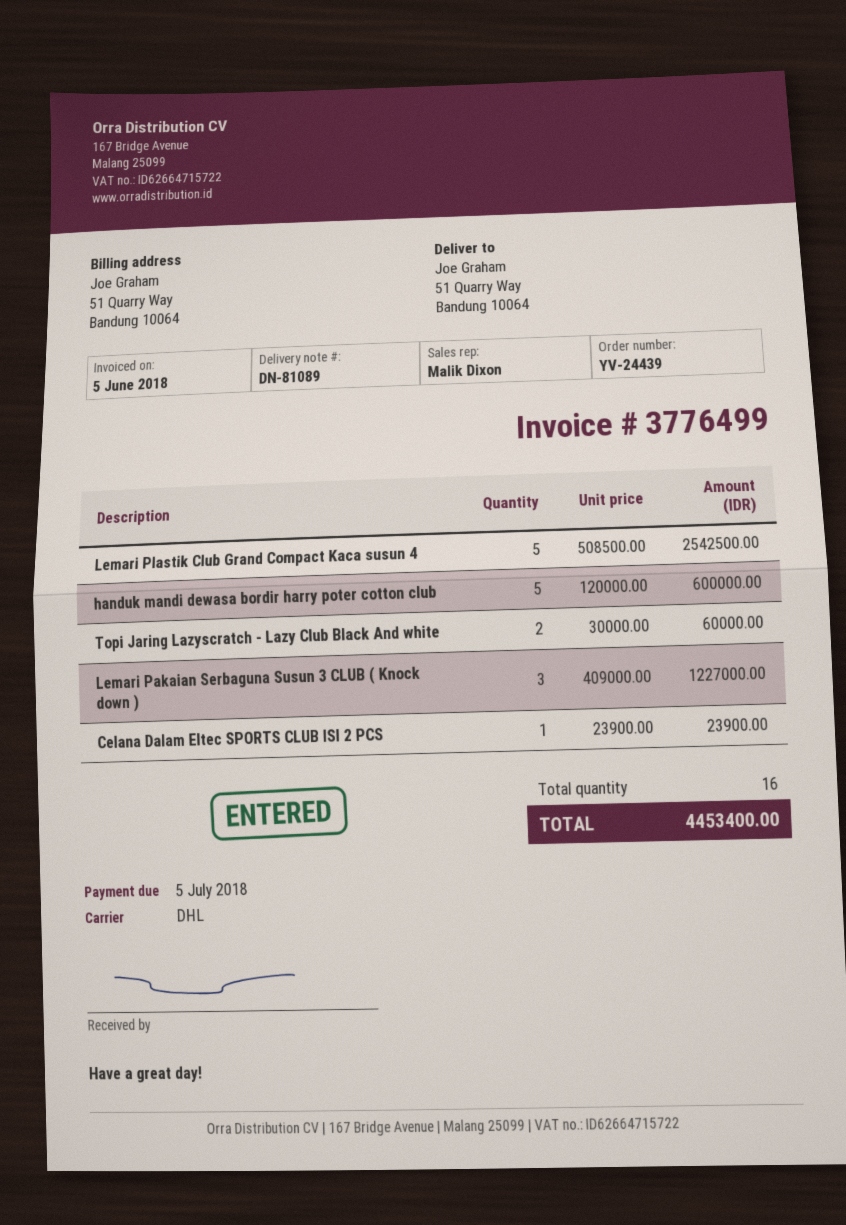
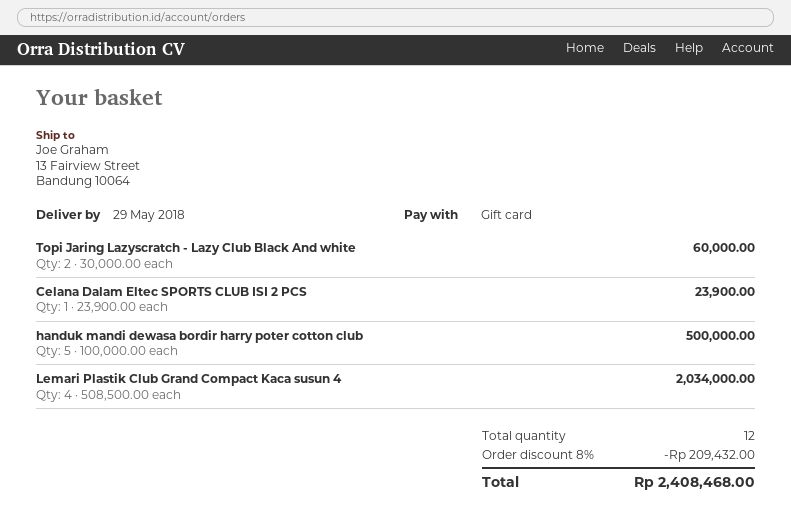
ship to: 51 Quarry Way, Bandung 10064 -> 13 Fairview Street, Bandung 10064
Lemari Plastik Club Grand Compact Kaca susun 4: 5 x 508500.00 = 2542500.00 -> 4 x 508500.00 = 2034000.00
handuk mandi dewasa bordir harry poter cotton club: 5 x 120000.00 = 600000.00 -> 5 x 100000.00 = 500000.00
Lemari Pakaian Serbaguna Susun 3 CLUB ( Knock down ): 3 x 409000.00 = 1227000.00 -> none
total quantity: 16 -> 12
discount: none -> 8% = 209432.00
total: 4453400.00 -> 2408468.00

